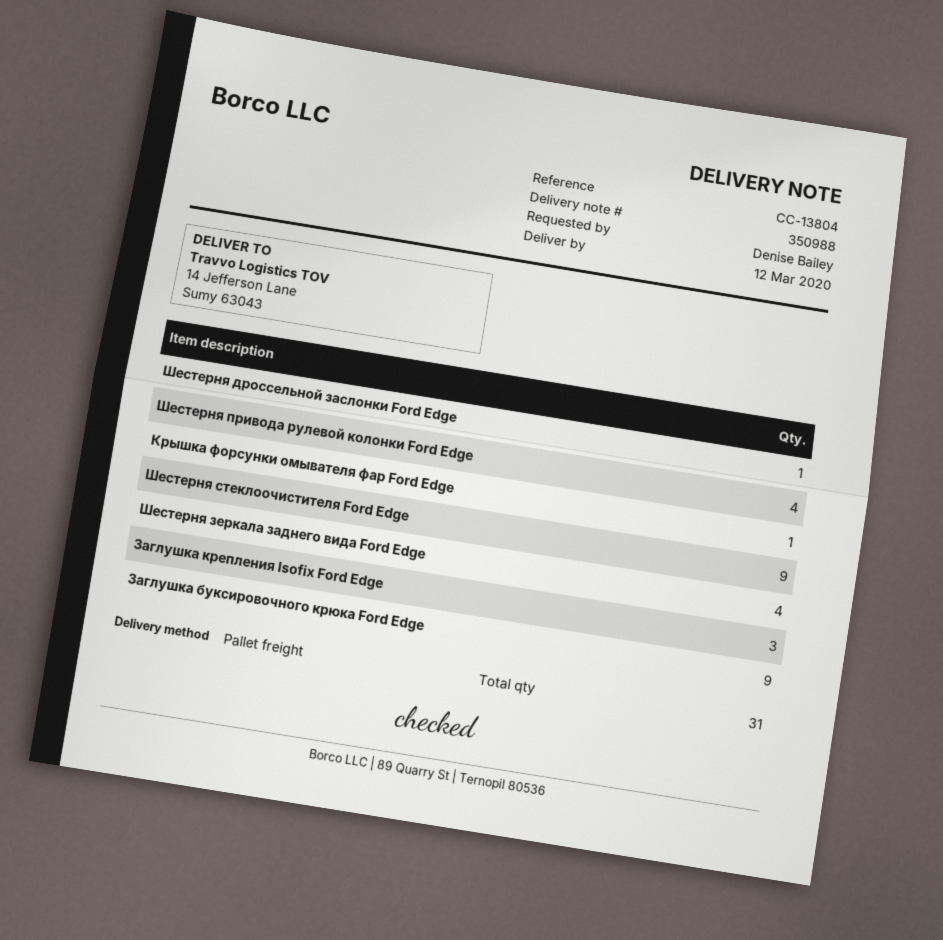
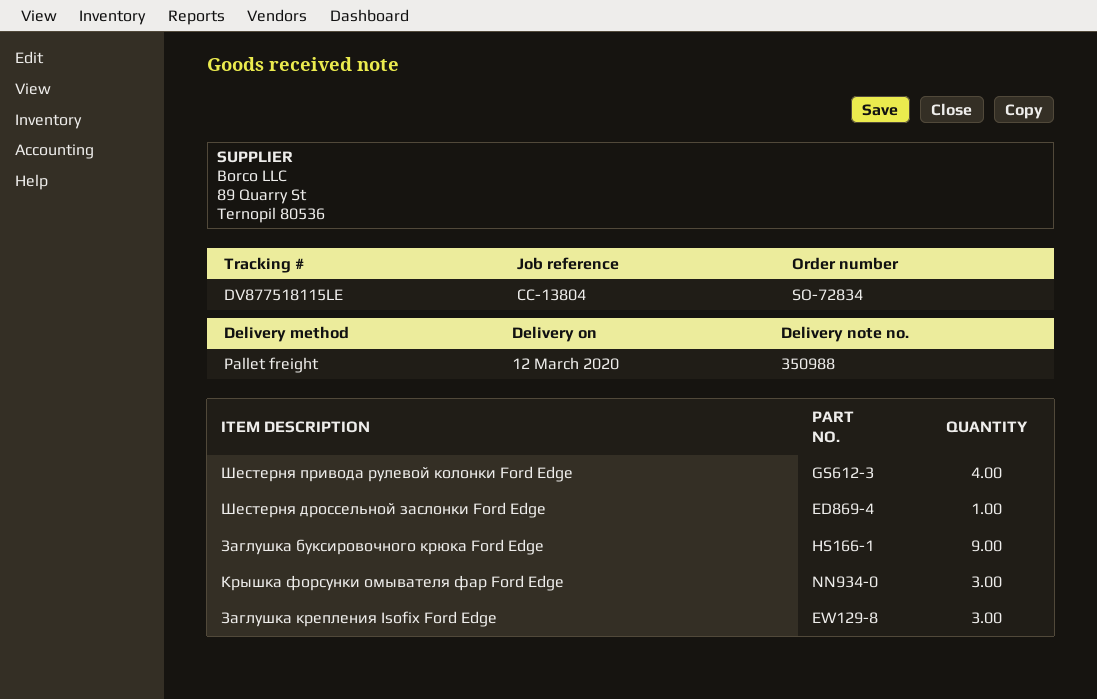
Крышка форсунки омывателя фар Ford Edge: 1 -> 3
Шестерня стеклоочистителя Ford Edge: 9 -> none
Шестерня зеркала заднего вида Ford Edge: 4 -> none

